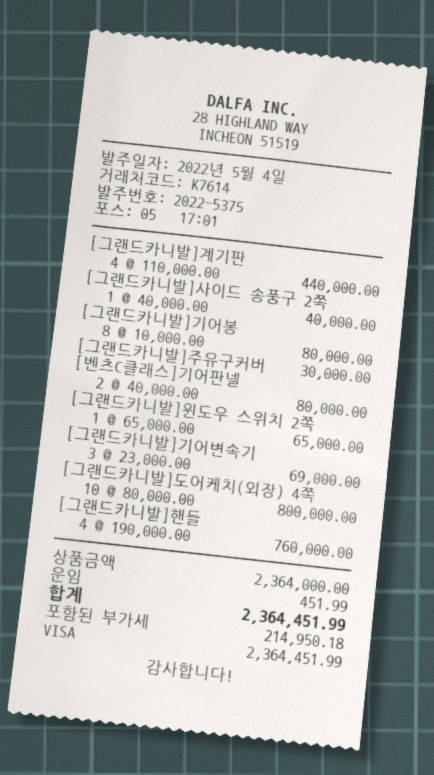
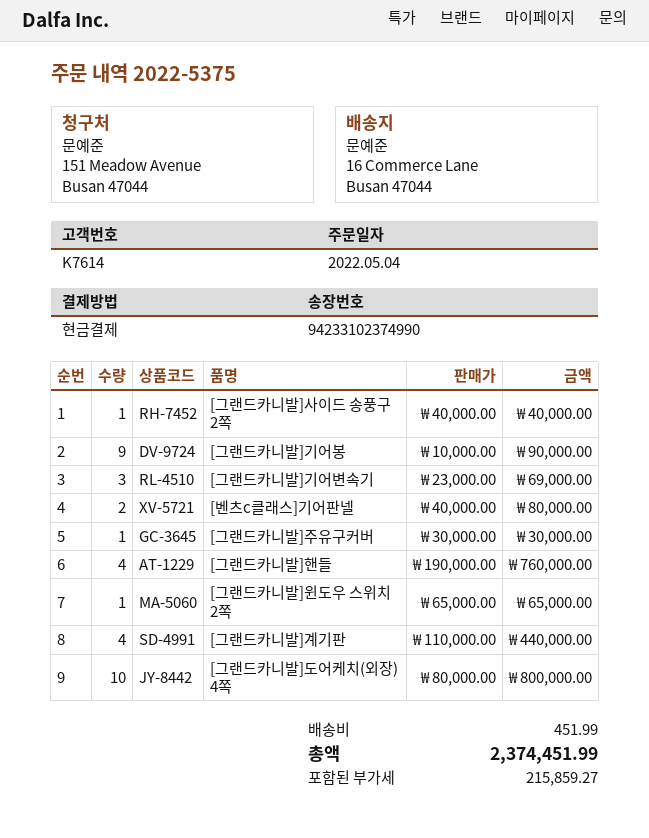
payment method: Visa -> cash
[그랜드카니발]기어봉: 8 x 10000.00 = 80000.00 -> 9 x 10000.00 = 90000.00
tax: 214950.18 -> 215859.27
total: 2364451.99 -> 2374451.99

